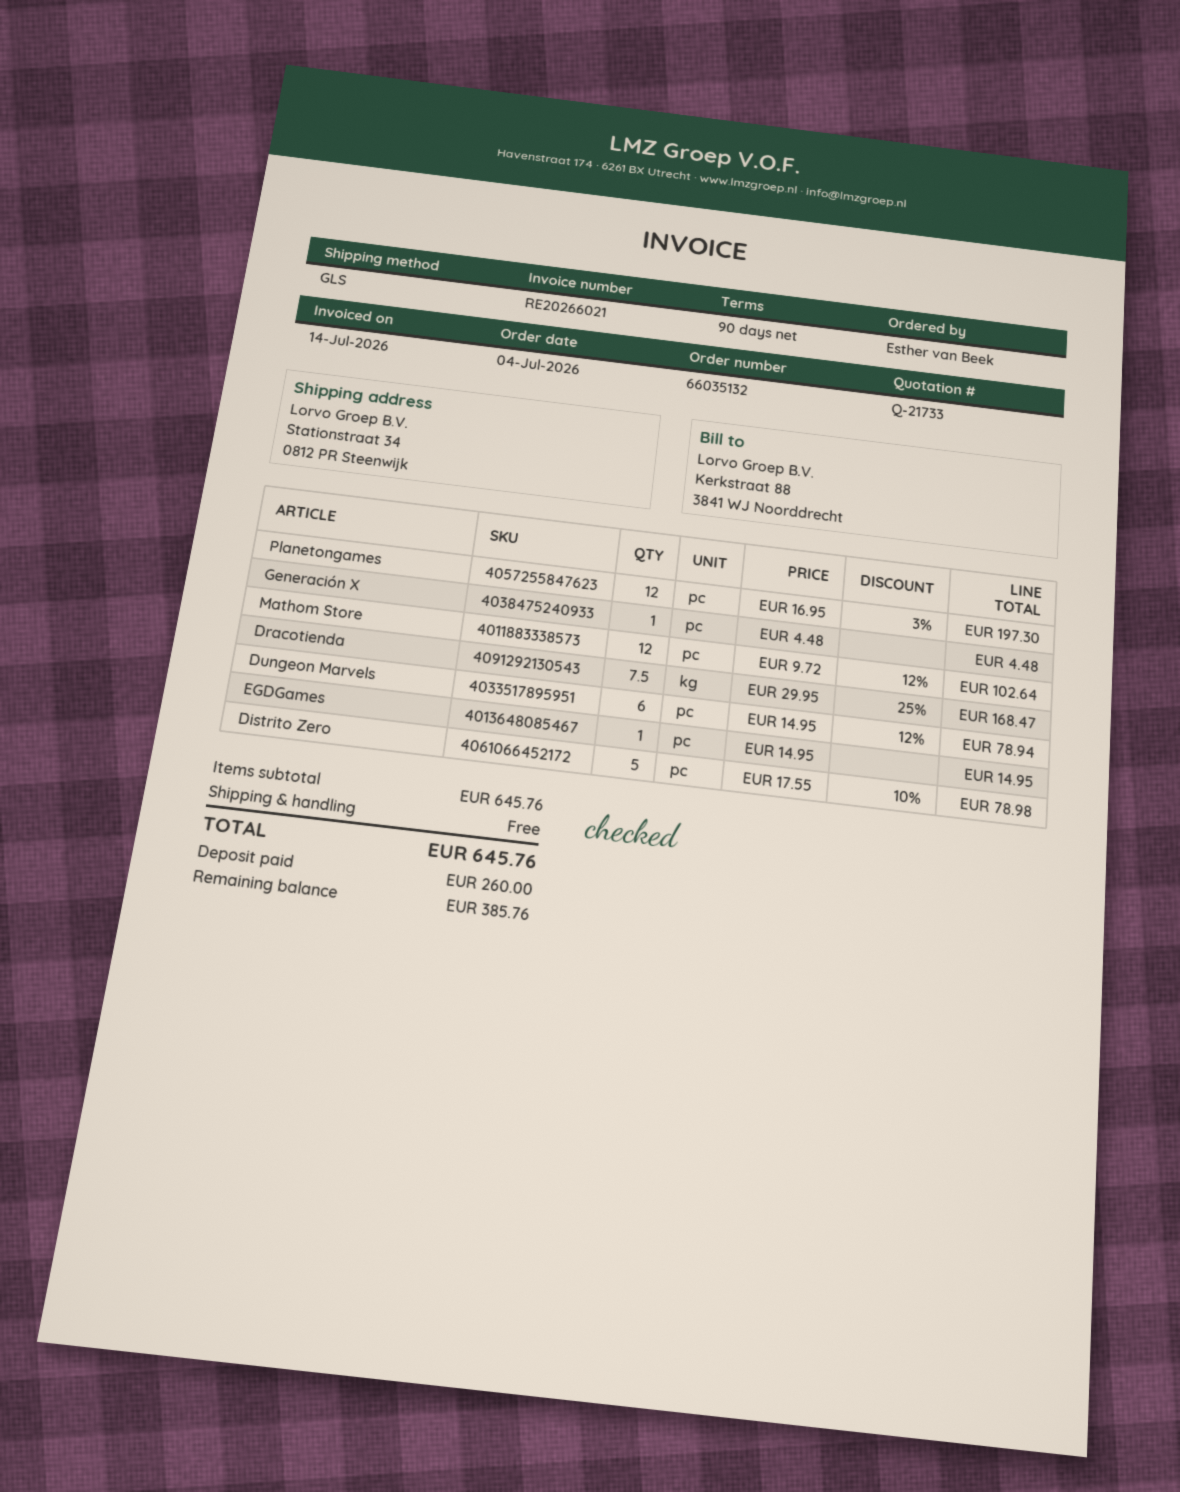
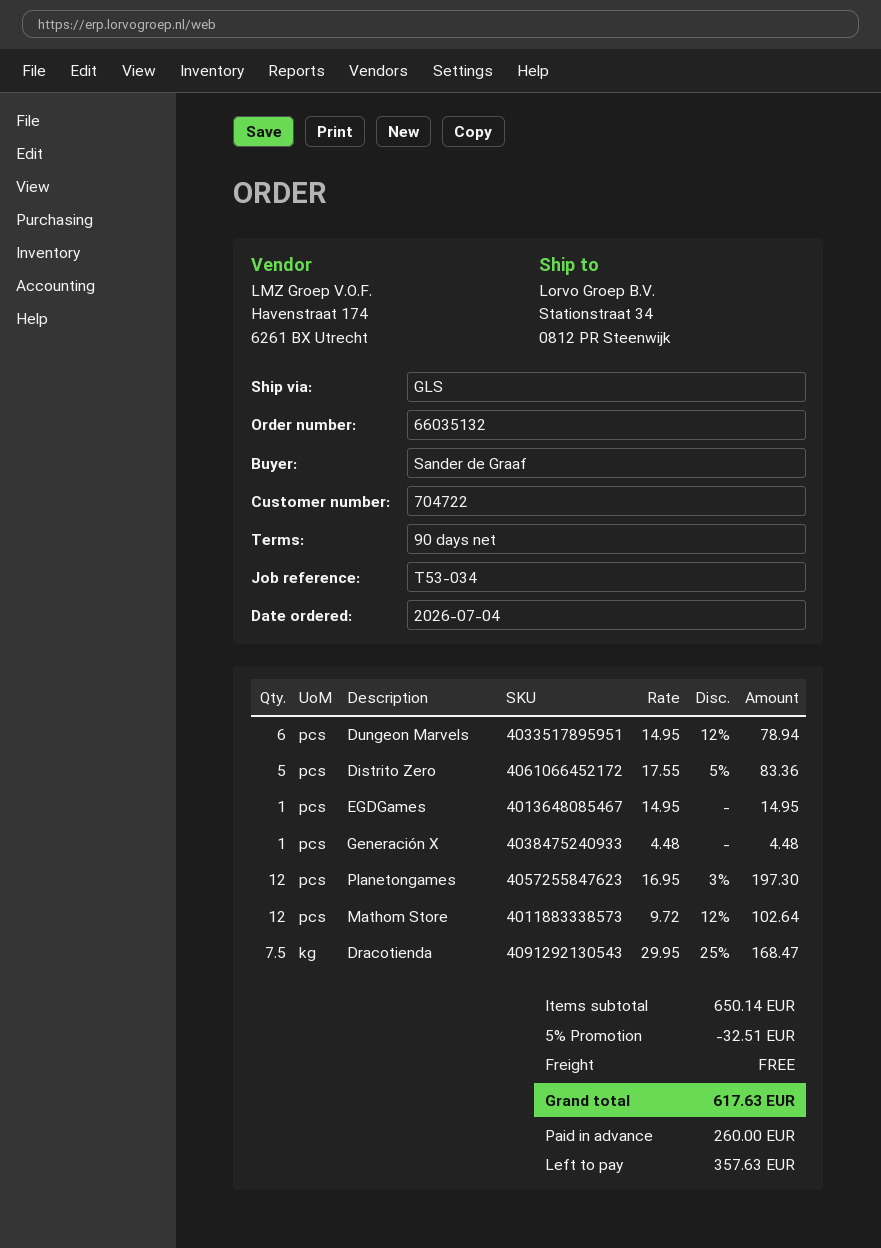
ordered by: Esther van Beek -> Sander de Graaf
Distrito Zero: 5 x 17.55 - 10% = 78.98 -> 5 x 17.55 - 5% = 83.36
subtotal: 645.76 -> 650.14
discount: none -> 5% = 32.51
total: 645.76 -> 617.63
balance: 385.76 -> 357.63

